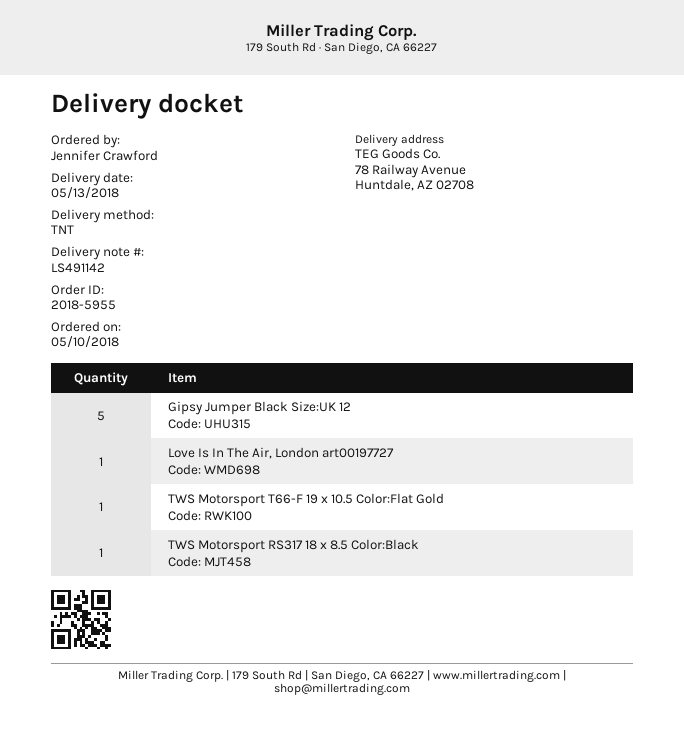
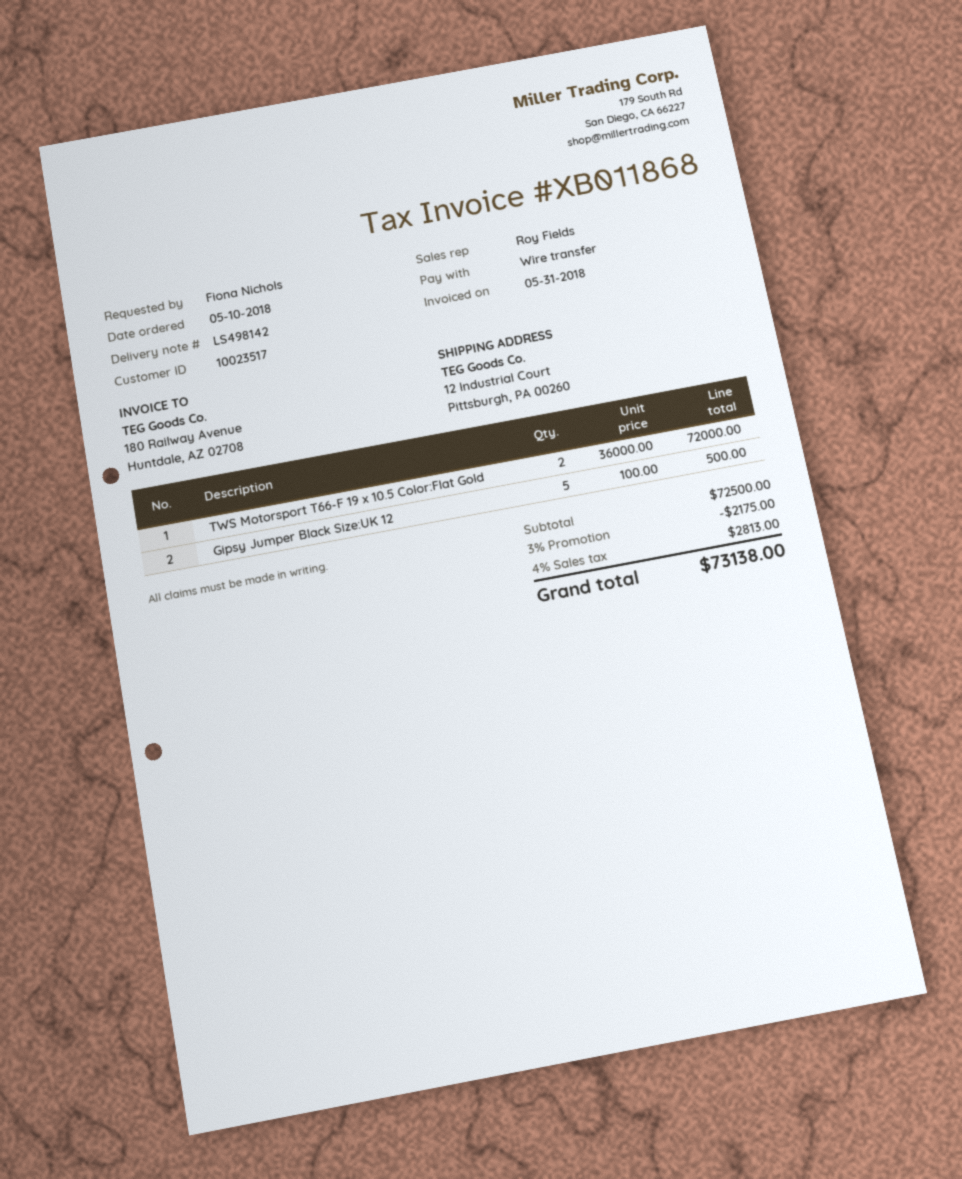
delivery note number: LS491142 -> LS498142
ordered by: Jennifer Crawford -> Fiona Nichols
ship to: 78 Railway Avenue, Huntdale, AZ 02708 -> 12 Industrial Court, Pittsburgh, PA 00260
Love Is In The Air, London art00197727: 1 -> none
TWS Motorsport T66-F 19 x 10.5 Color:Flat Gold: 1 -> 2
TWS Motorsport RS317 18 x 8.5 Color:Black: 1 -> none

